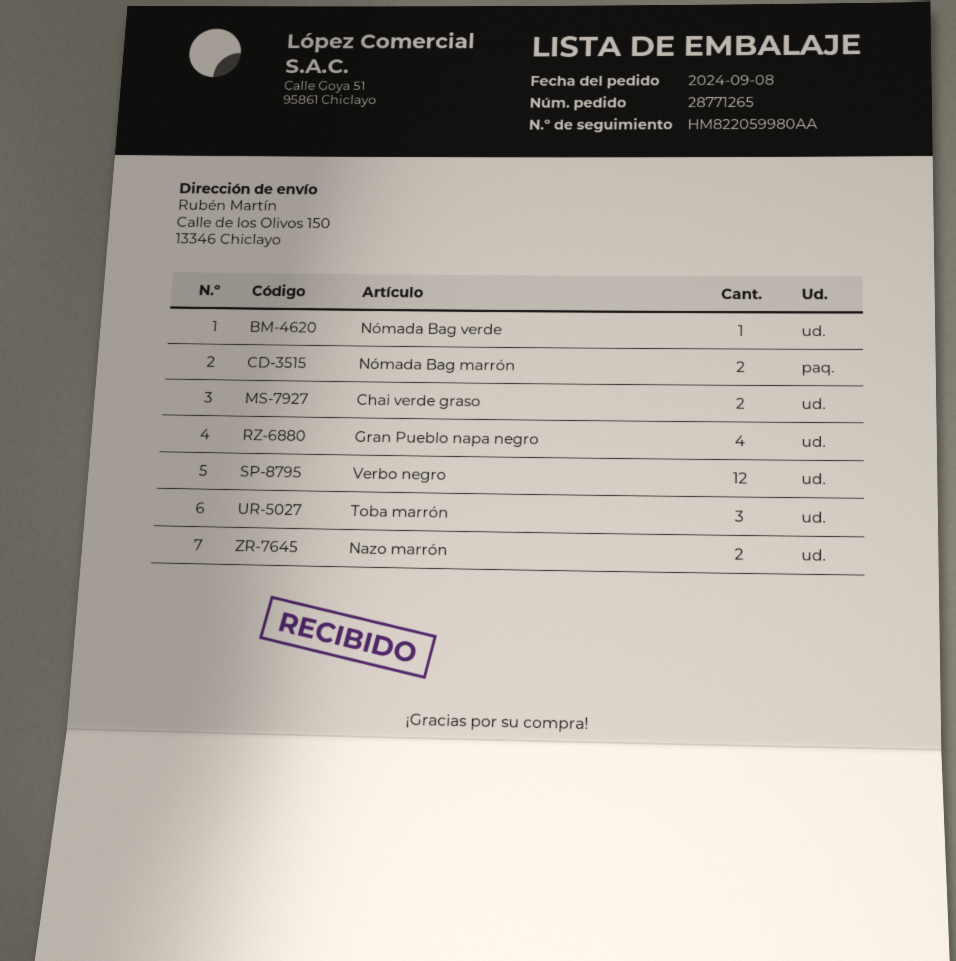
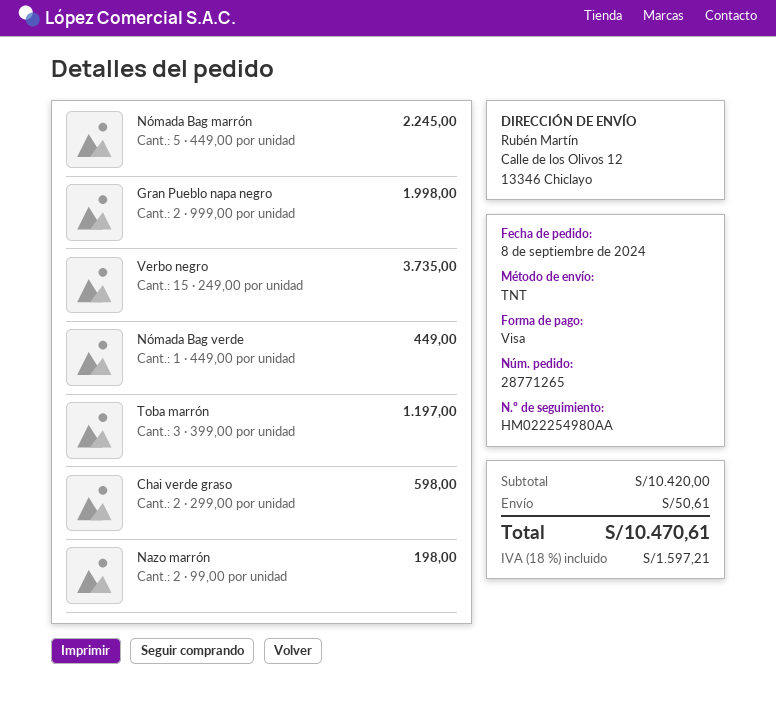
tracking number: HM822059980AA -> HM022254980AA
ship to: Calle de los Olivos 150, 13346 Chiclayo -> Calle de los Olivos 12, 13346 Chiclayo
Nómada Bag marrón: 2 -> 5
Gran Pueblo napa negro: 4 -> 2
Verbo negro: 12 -> 15

